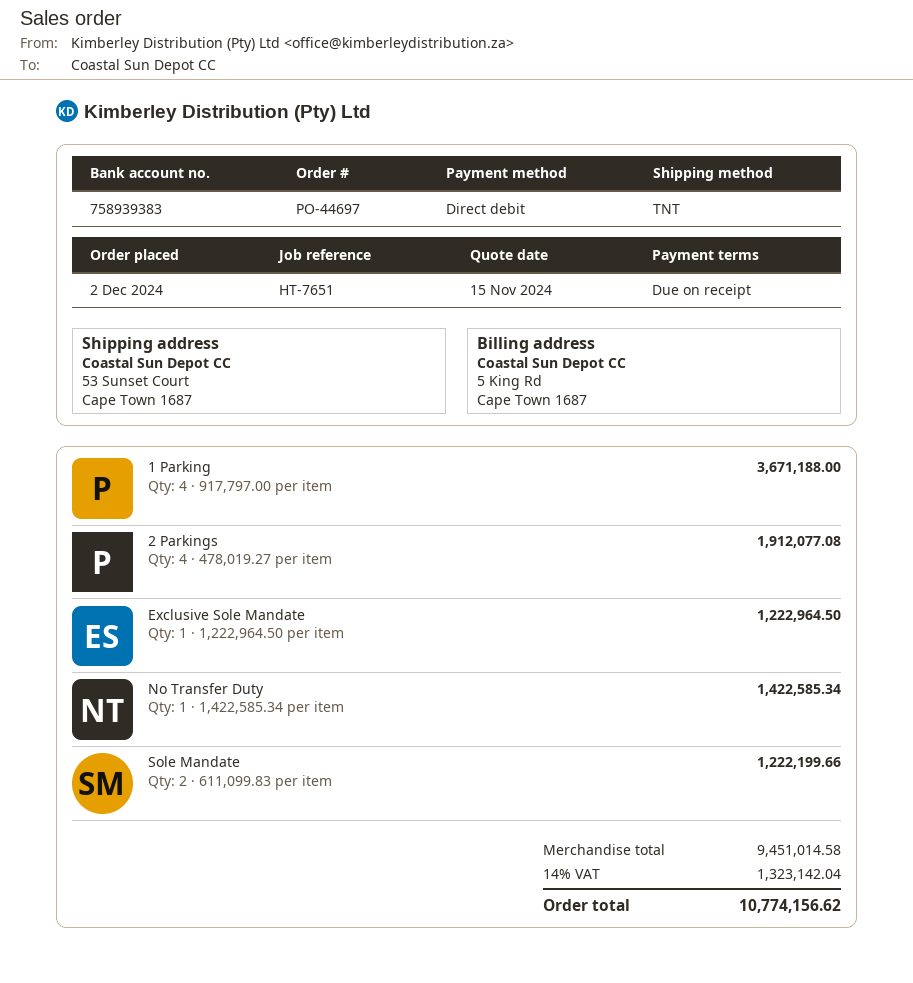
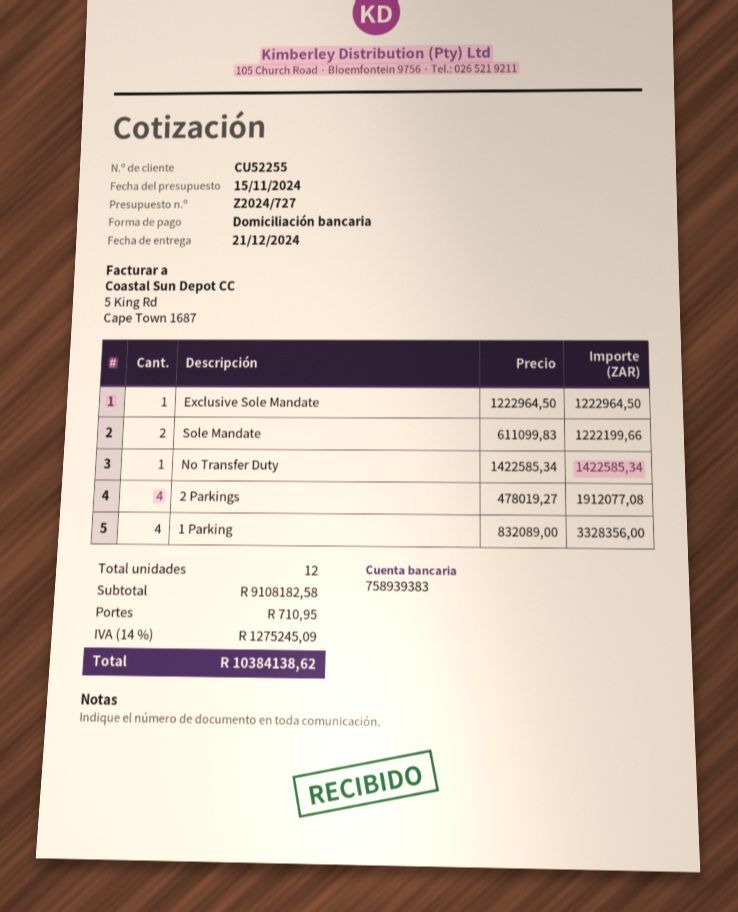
1 Parking: 4 x 917797.00 = 3671188.00 -> 4 x 832089.00 = 3328356.00
subtotal: 9451014.58 -> 9108182.58
shipping: none -> 710.95
tax: 14% = 1323142.04 -> 14% = 1275245.09
total: 10774156.62 -> 10384138.62

